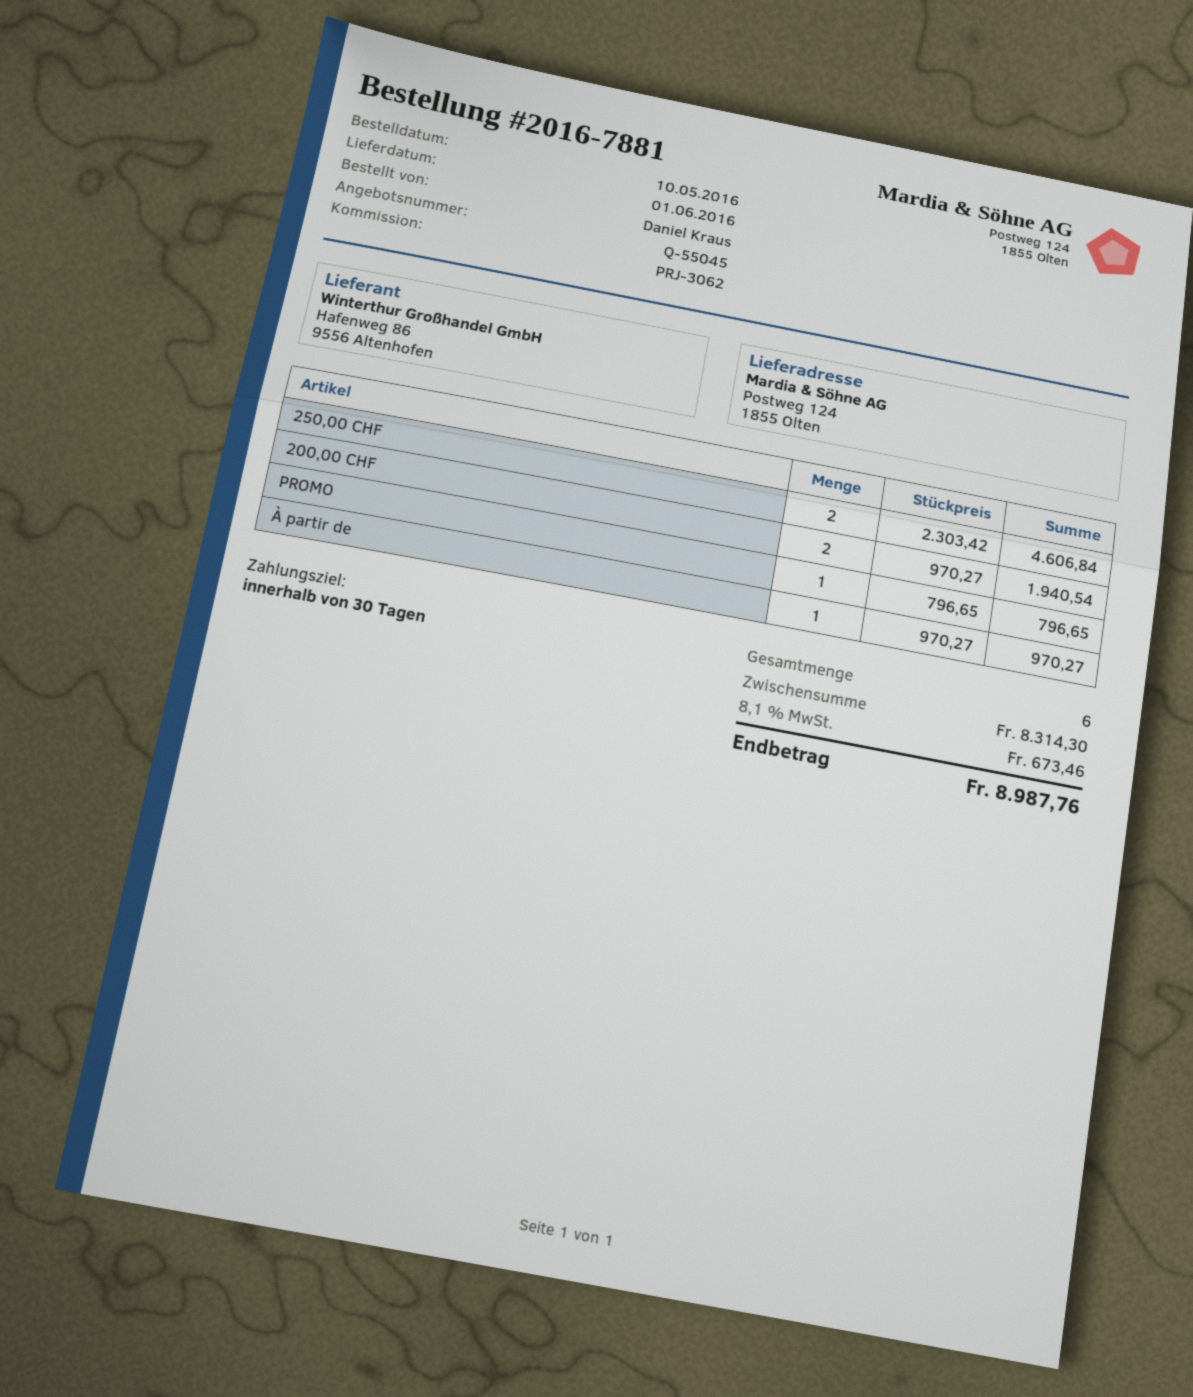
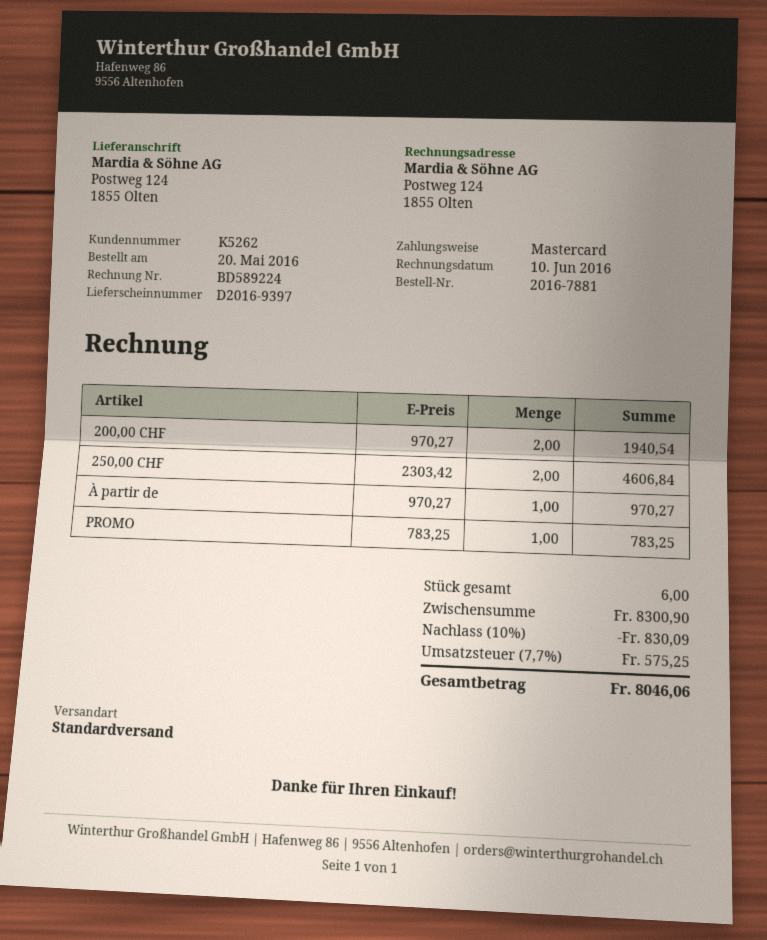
order date: 2016-05-10 -> 2016-05-20
PROMO: 1 x 796.65 = 796.65 -> 1 x 783.25 = 783.25
subtotal: 8314.30 -> 8300.90
discount: none -> 10% = 830.09
tax: 8.1% = 673.46 -> 7.7% = 575.25
total: 8987.76 -> 8046.06

